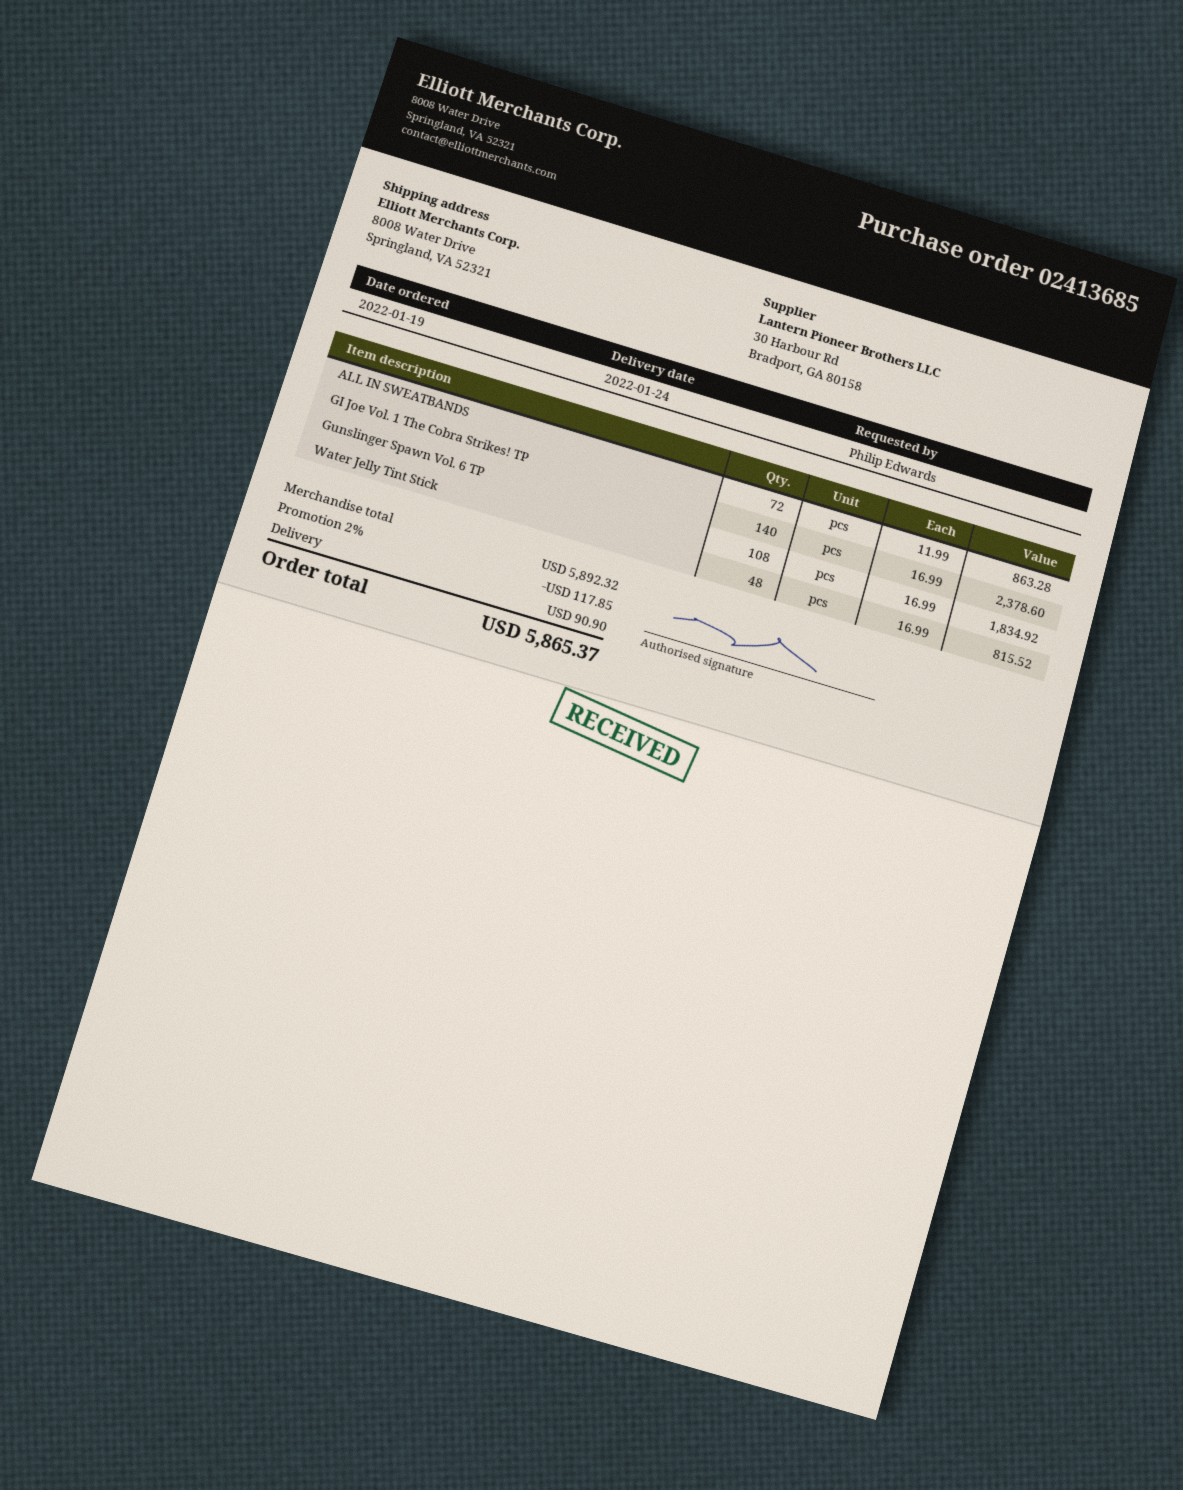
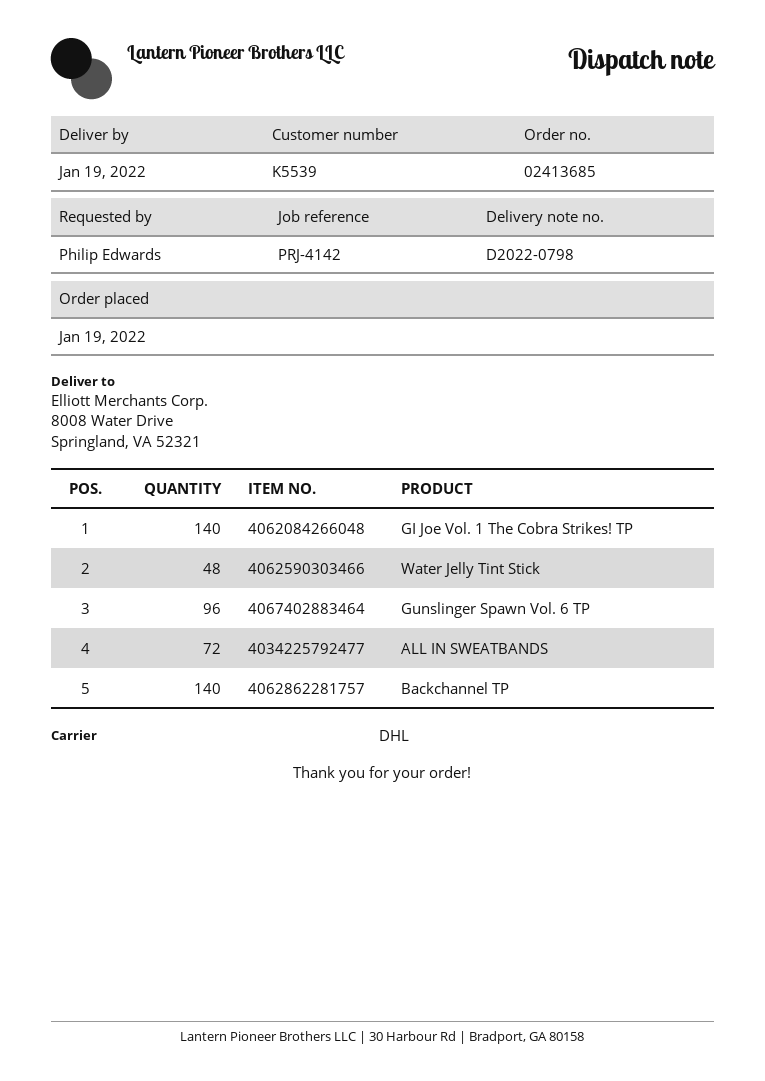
delivery date: 2022-01-24 -> 2022-01-19
Gunslinger Spawn Vol. 6 TP: 108 -> 96
Backchannel TP: none -> 140

